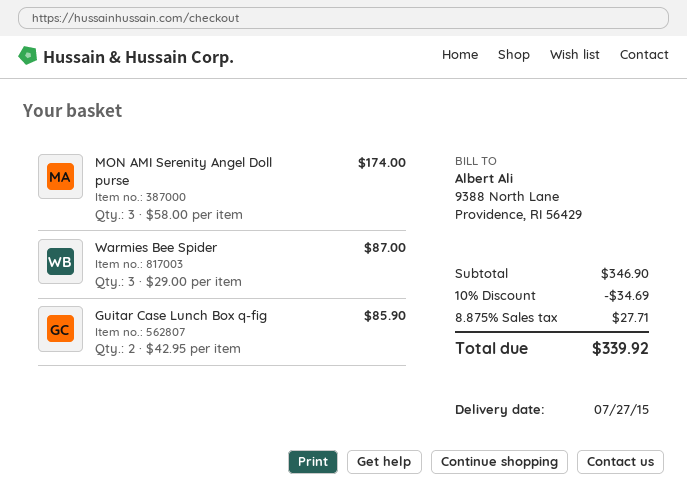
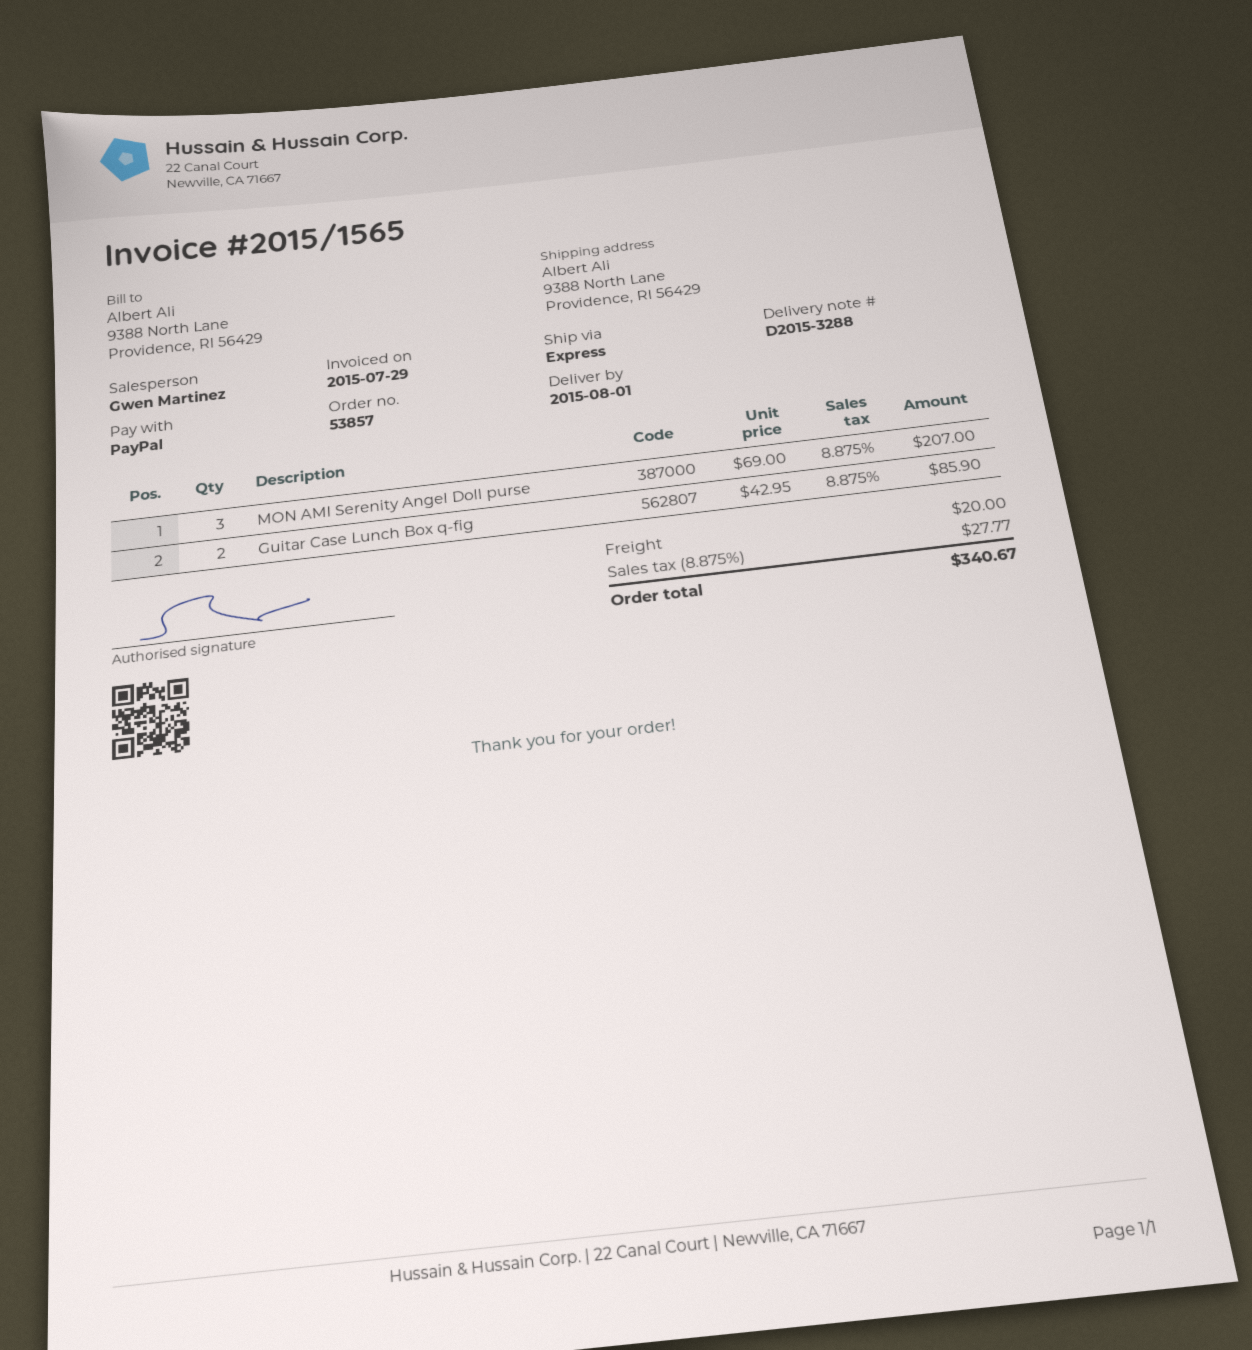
delivery date: 2015-07-27 -> 2015-08-01
MON AMI Serenity Angel Doll purse: 3 x 58.00 = 174.00 -> 3 x 69.00 = 207.00
Warmies Bee Spider: 3 x 29.00 = 87.00 -> none
discount: 10% = 34.69 -> none
shipping: none -> 20.00
tax: 8.875% = 27.71 -> 8.875% = 27.77
total: 339.92 -> 340.67

